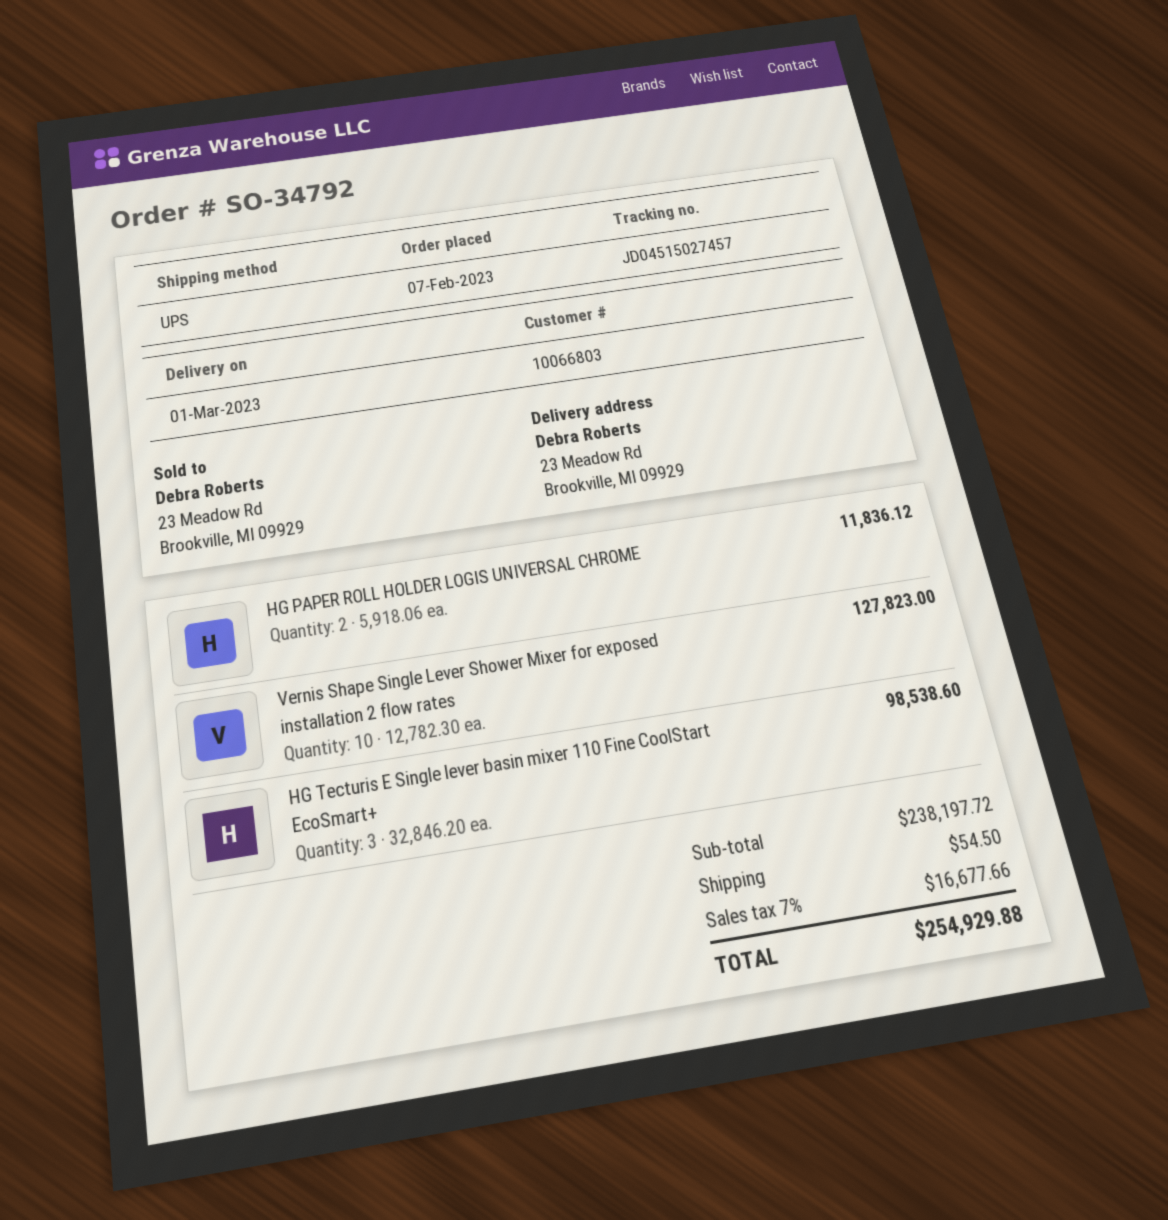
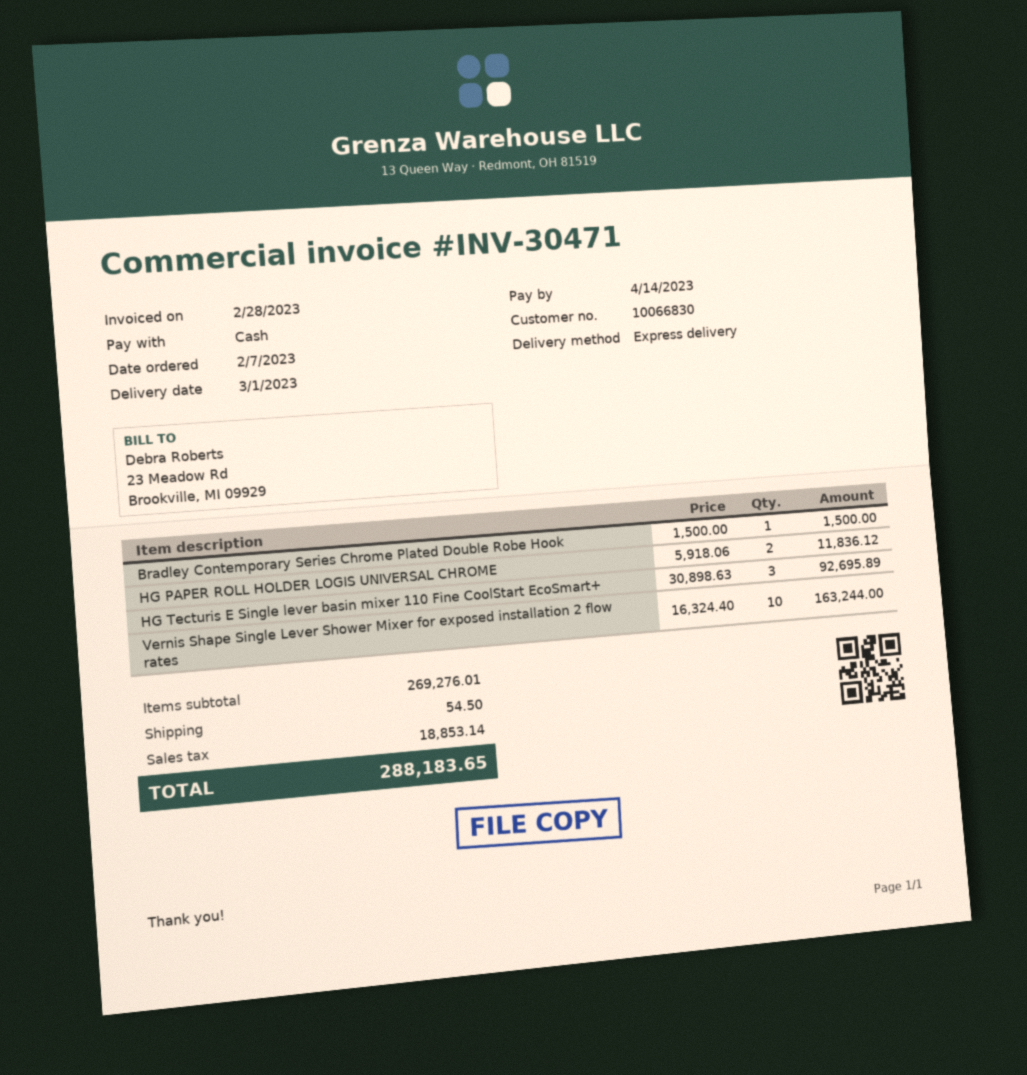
customer number: 10066803 -> 10066830
shipping method: UPS -> express
Vernis Shape Single Lever Shower Mixer for exposed installation 2 flow rates: 10 x 12782.30 = 127823.00 -> 10 x 16324.40 = 163244.00
HG Tecturis E Single lever basin mixer 110 Fine CoolStart EcoSmart+: 3 x 32846.20 = 98538.60 -> 3 x 30898.63 = 92695.89
Bradley Contemporary Series Chrome Plated Double Robe Hook: none -> 1 x 1500.00 = 1500.00
subtotal: 238197.72 -> 269276.01
tax: 16677.66 -> 18853.14
total: 254929.88 -> 288183.65

